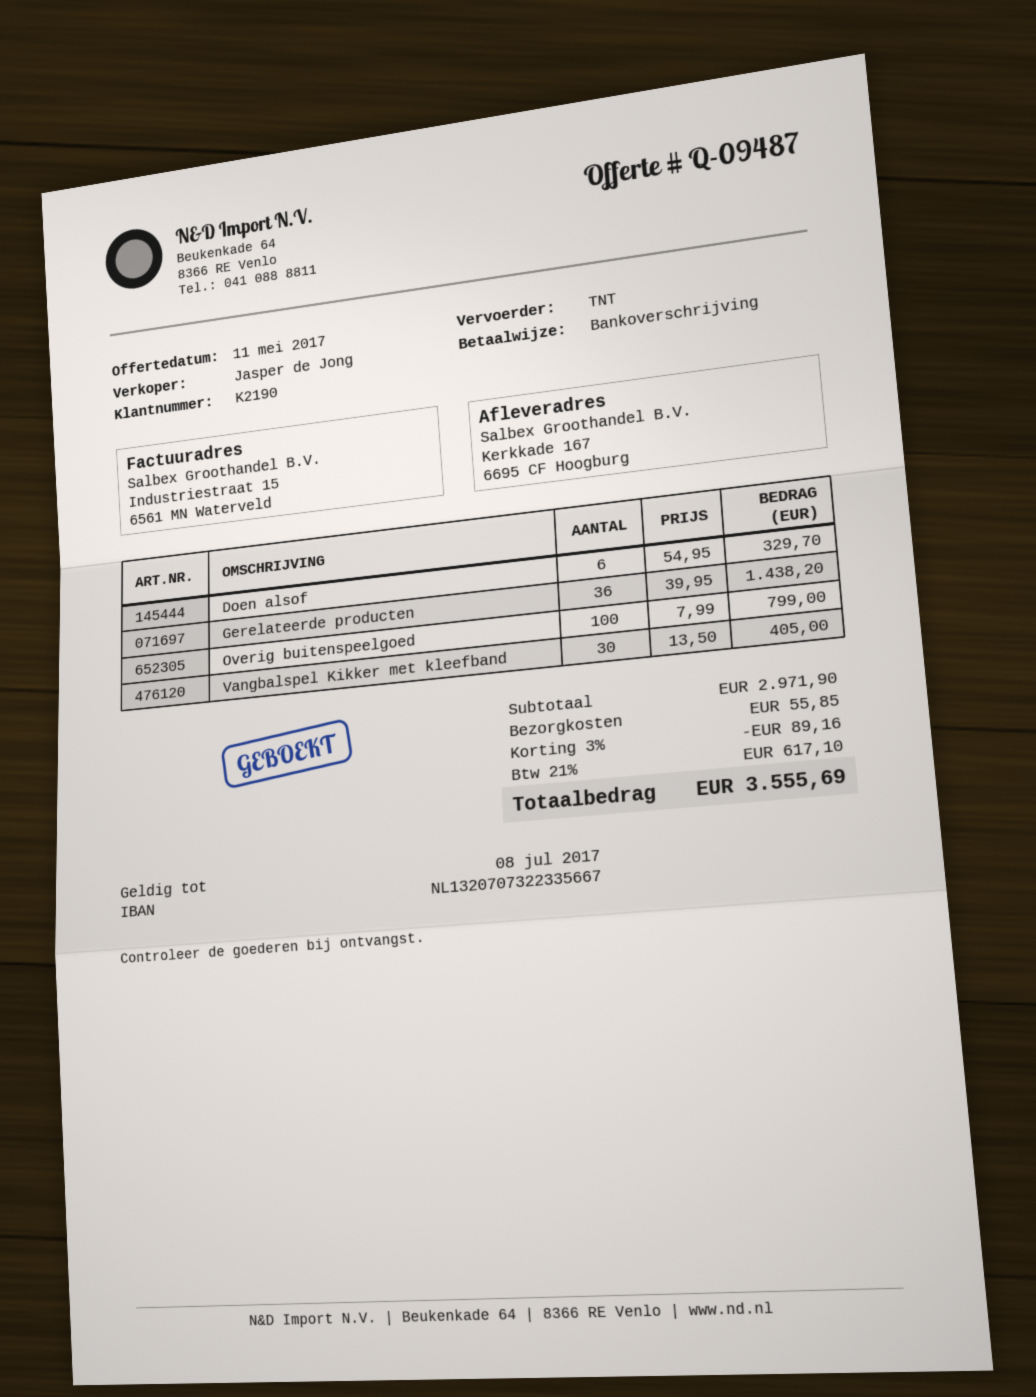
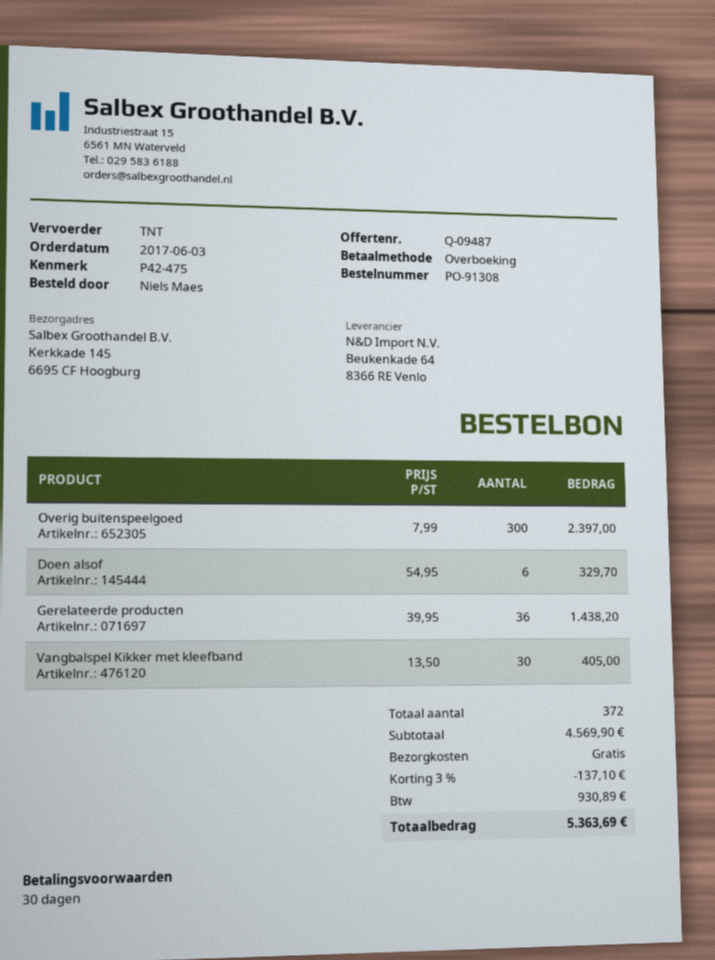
ship to: Kerkkade 167, 6695 CF Hoogburg -> Kerkkade 145, 6695 CF Hoogburg
Overig buitenspeelgoed: 100 x 7.99 = 799.00 -> 300 x 7.99 = 2397.00
subtotal: 2971.90 -> 4569.90
discount: 3% = 89.16 -> 3% = 137.10
shipping: 55.85 -> 0.00
tax: 617.10 -> 930.89
total: 3555.69 -> 5363.69

